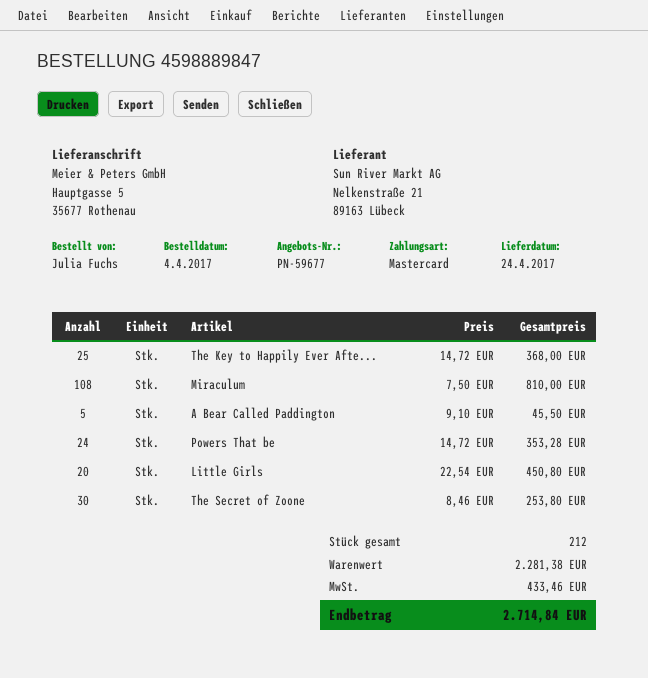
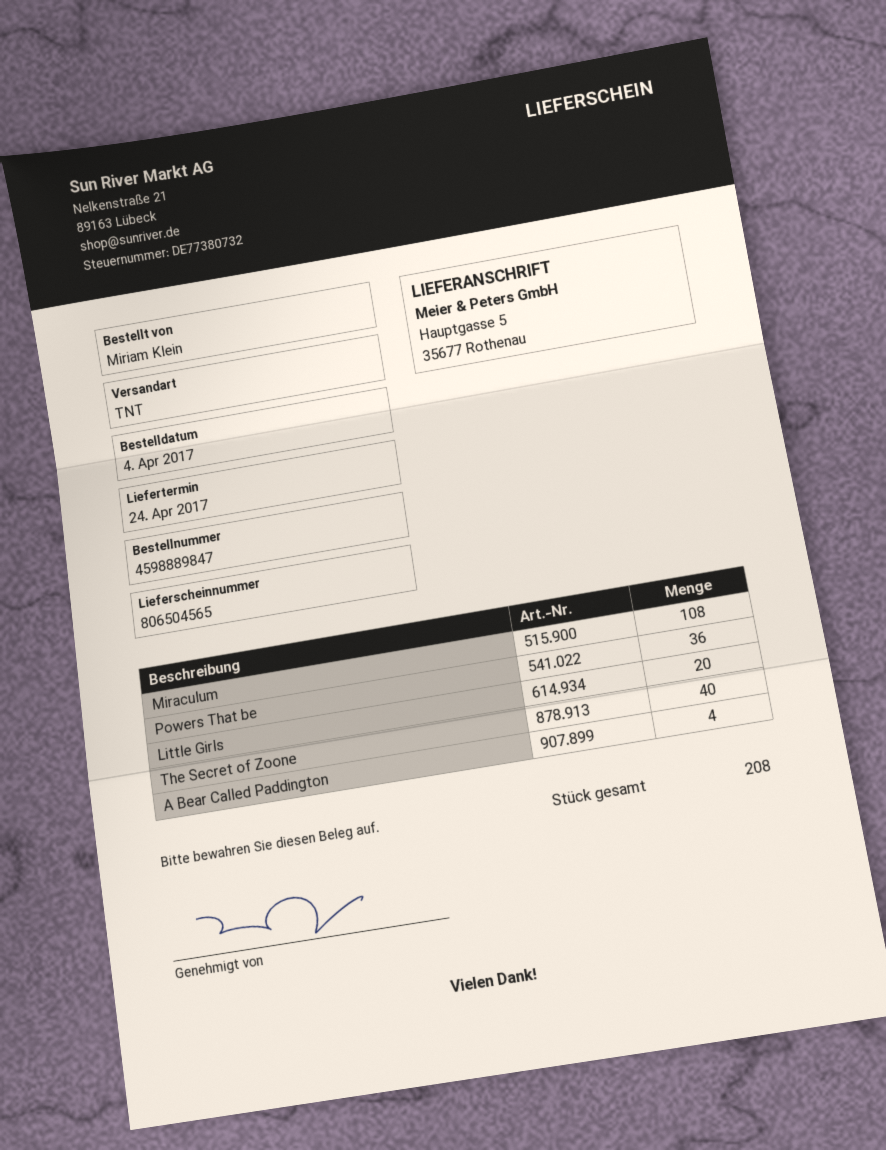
ordered by: Julia Fuchs -> Miriam Klein
The Key to Happily Ever Afte...: 25 -> none
A Bear Called Paddington: 5 -> 4
Powers That be: 24 -> 36
The Secret of Zoone: 30 -> 40
total quantity: 212 -> 208

